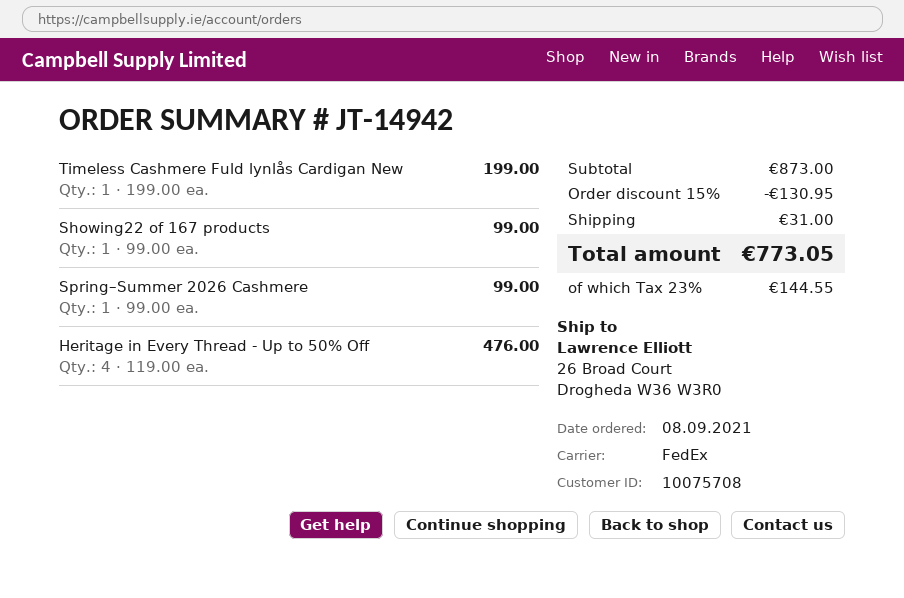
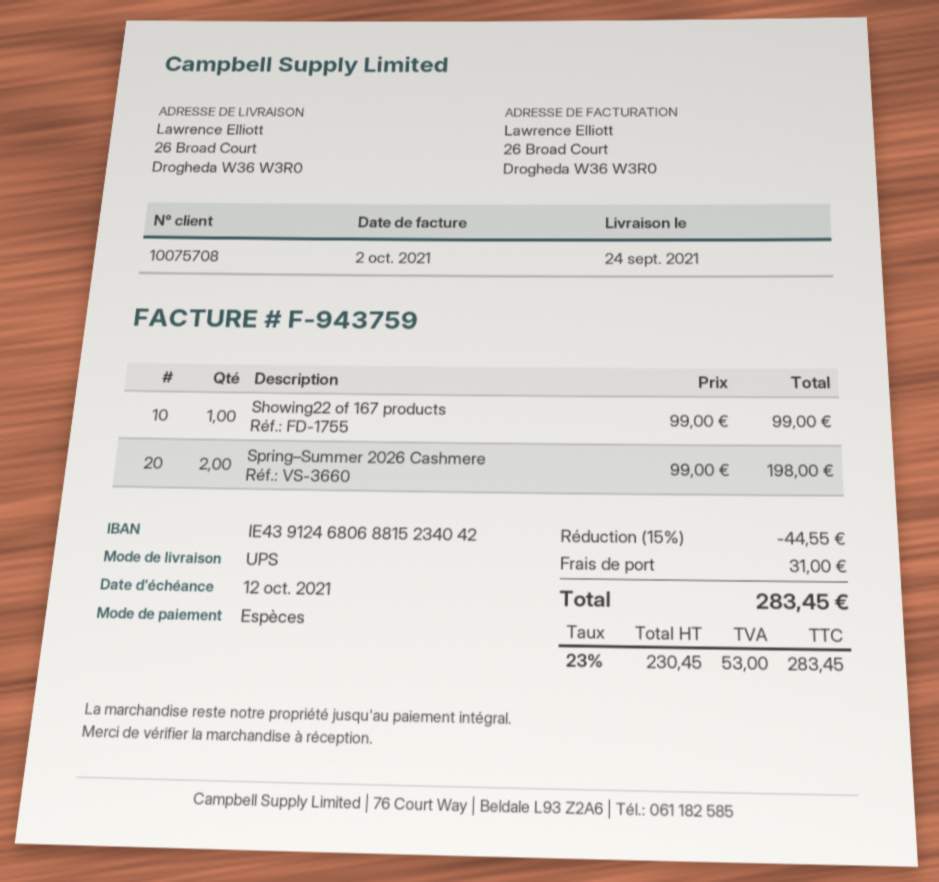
shipping method: FedEx -> UPS
Timeless Cashmere Fuld lynlås Cardigan New: 1 x 199.00 = 199.00 -> none
Spring–Summer 2026 Cashmere: 1 x 99.00 = 99.00 -> 2 x 99.00 = 198.00
Heritage in Every Thread - Up to 50% Off: 4 x 119.00 = 476.00 -> none
discount: 15% = 130.95 -> 15% = 44.55
tax: 23% = 144.55 -> 23% = 53.00
total: 773.05 -> 283.45

